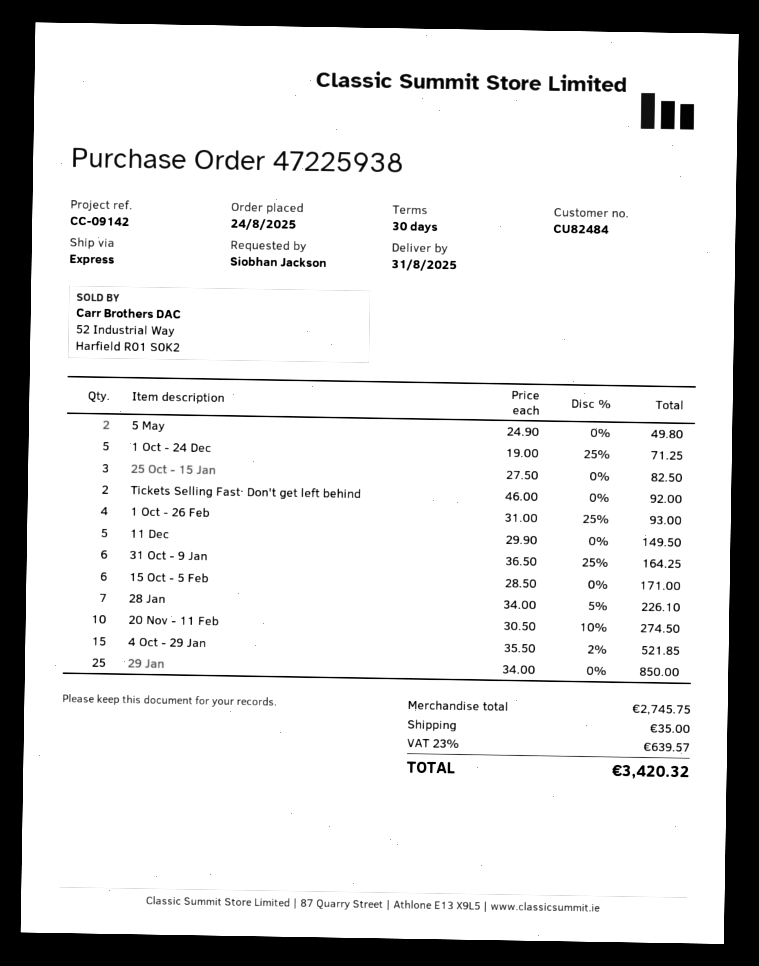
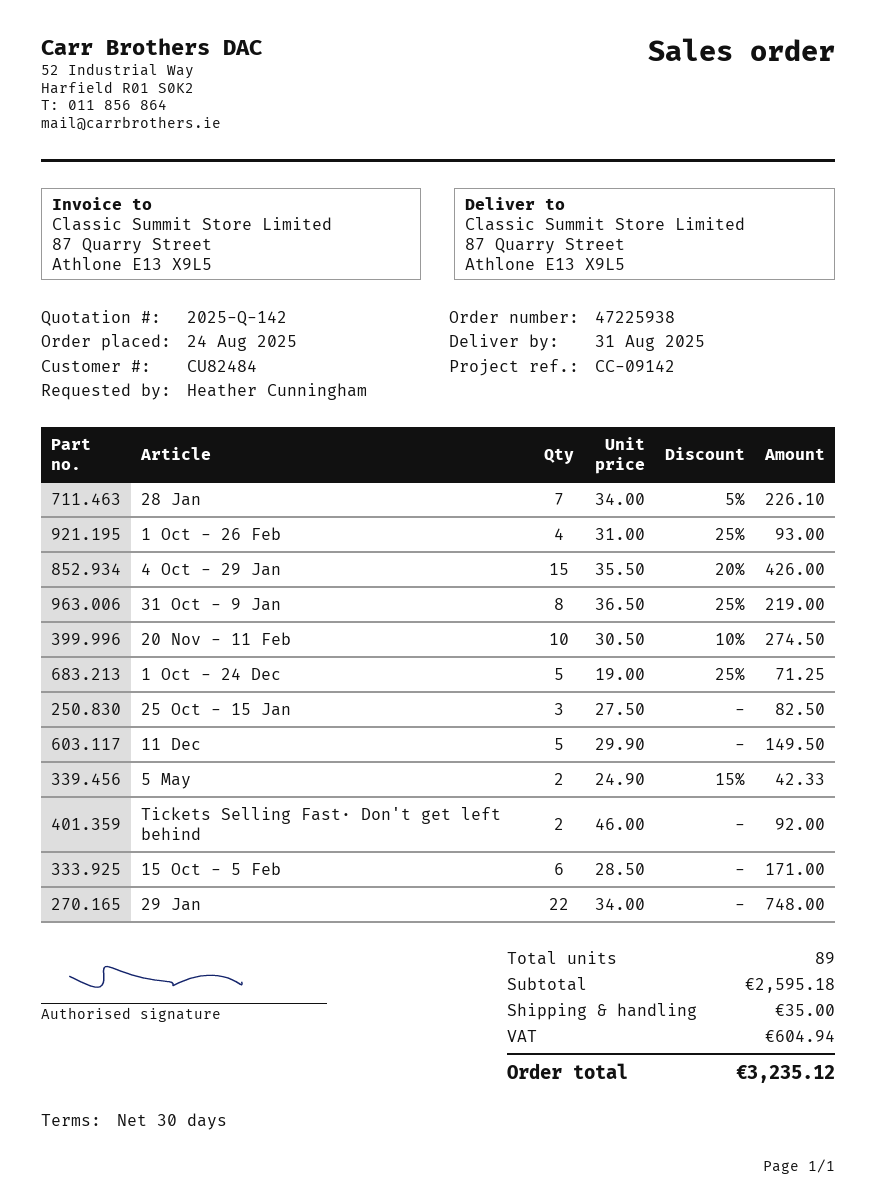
ordered by: Siobhan Jackson -> Heather Cunningham
5 May: 2 x 24.90 = 49.80 -> 2 x 24.90 - 15% = 42.33
31 Oct - 9 Jan: 6 x 36.50 - 25% = 164.25 -> 8 x 36.50 - 25% = 219.00
4 Oct - 29 Jan: 15 x 35.50 - 2% = 521.85 -> 15 x 35.50 - 20% = 426.00
29 Jan: 25 x 34.00 = 850.00 -> 22 x 34.00 = 748.00
subtotal: 2745.75 -> 2595.18
tax: 639.57 -> 604.94
total: 3420.32 -> 3235.12

